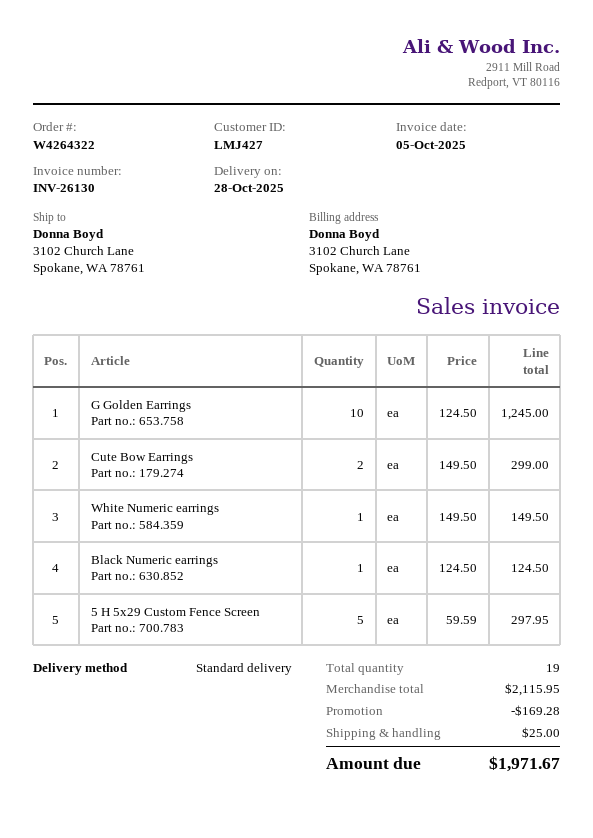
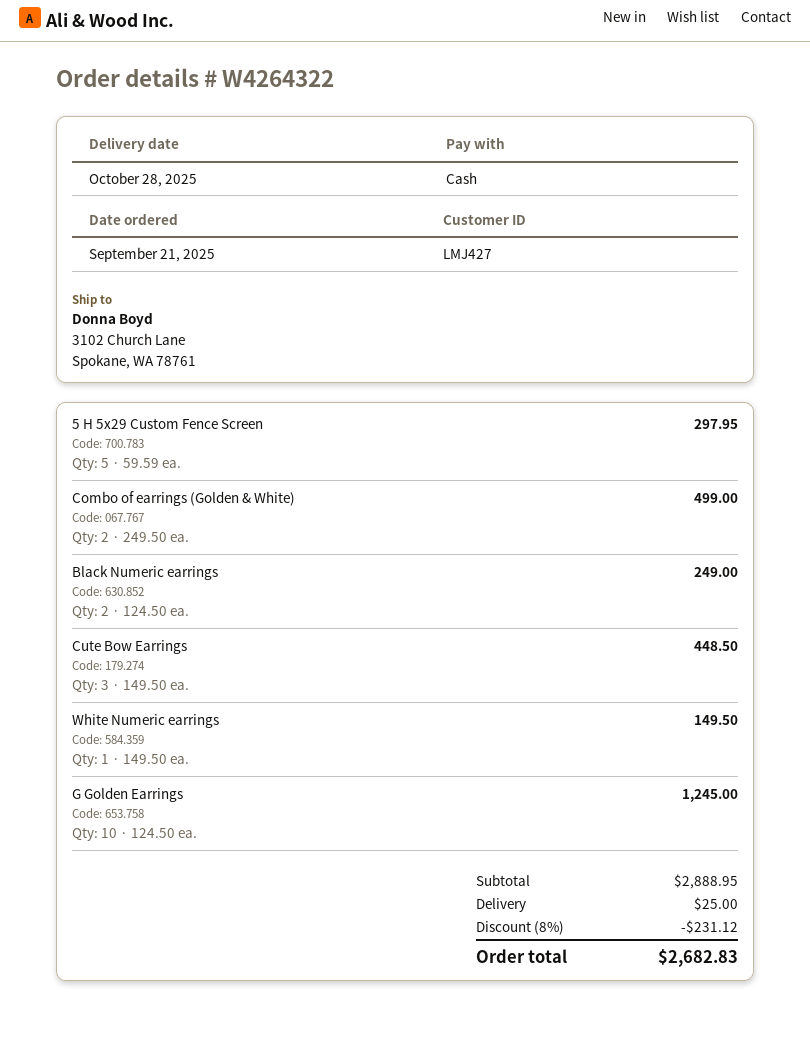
Cute Bow Earrings: 2 x 149.50 = 299.00 -> 3 x 149.50 = 448.50
Black Numeric earrings: 1 x 124.50 = 124.50 -> 2 x 124.50 = 249.00
Combo of earrings (Golden & White): none -> 2 x 249.50 = 499.00
subtotal: 2115.95 -> 2888.95
discount: 169.28 -> 231.12
total: 1971.67 -> 2682.83

